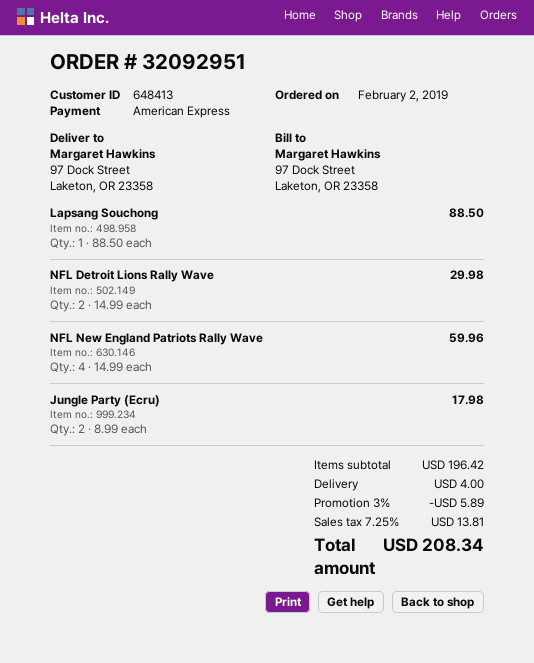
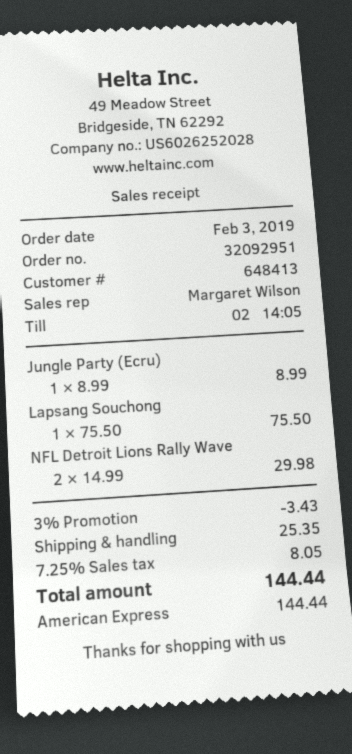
order date: 2019-02-02 -> 2019-02-03
Lapsang Souchong: 1 x 88.50 = 88.50 -> 1 x 75.50 = 75.50
NFL New England Patriots Rally Wave: 4 x 14.99 = 59.96 -> none
Jungle Party (Ecru): 2 x 8.99 = 17.98 -> 1 x 8.99 = 8.99
discount: 3% = 5.89 -> 3% = 3.43
shipping: 4.00 -> 25.35
tax: 7.25% = 13.81 -> 7.25% = 8.05
total: 208.34 -> 144.44

